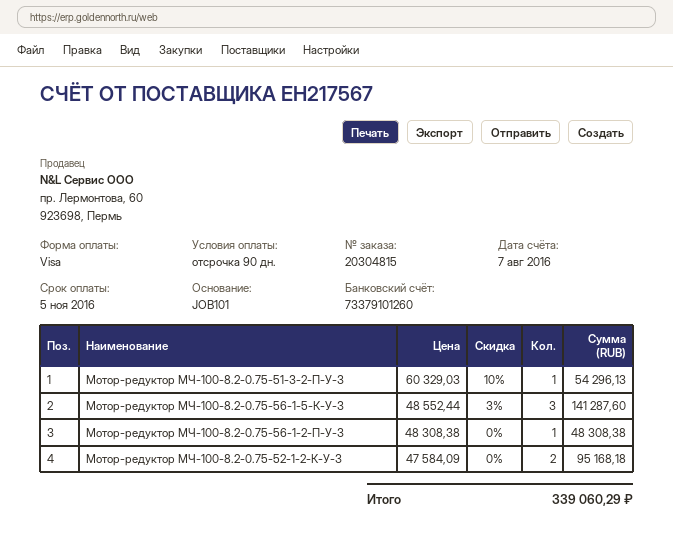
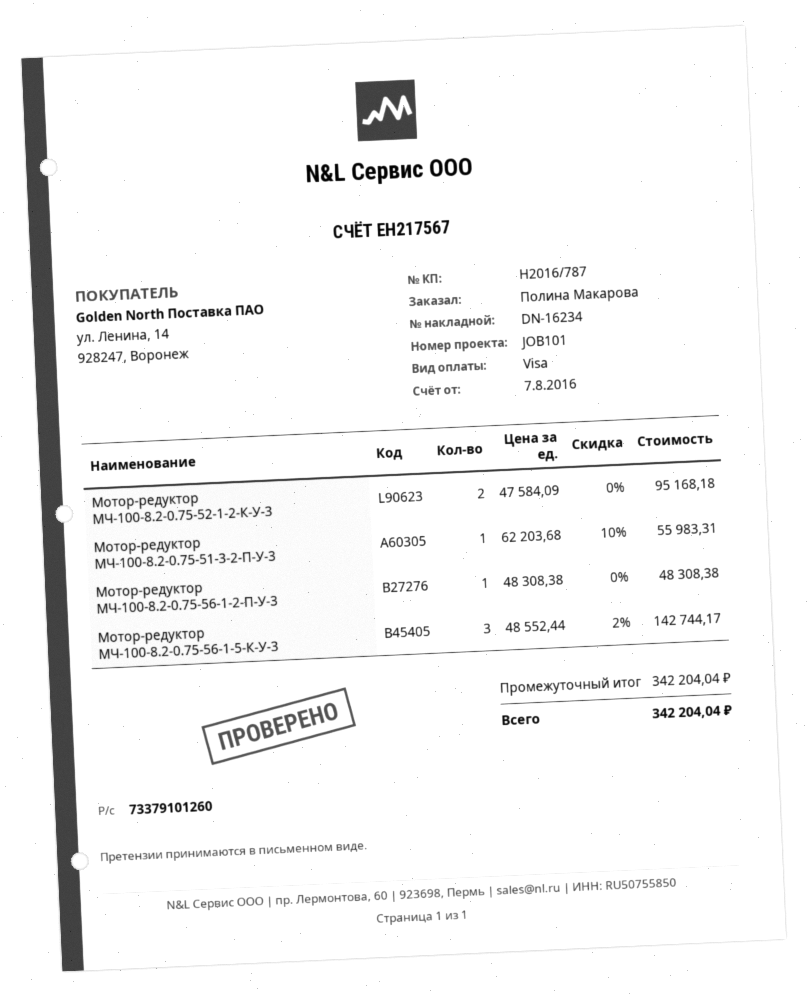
Мотор-редуктор МЧ-100-8.2-0.75-51-3-2-П-У-3: 1 x 60329.03 - 10% = 54296.13 -> 1 x 62203.68 - 10% = 55983.31
Мотор-редуктор МЧ-100-8.2-0.75-56-1-5-К-У-3: 3 x 48552.44 - 3% = 141287.60 -> 3 x 48552.44 - 2% = 142744.17
total: 339060.29 -> 342204.04

